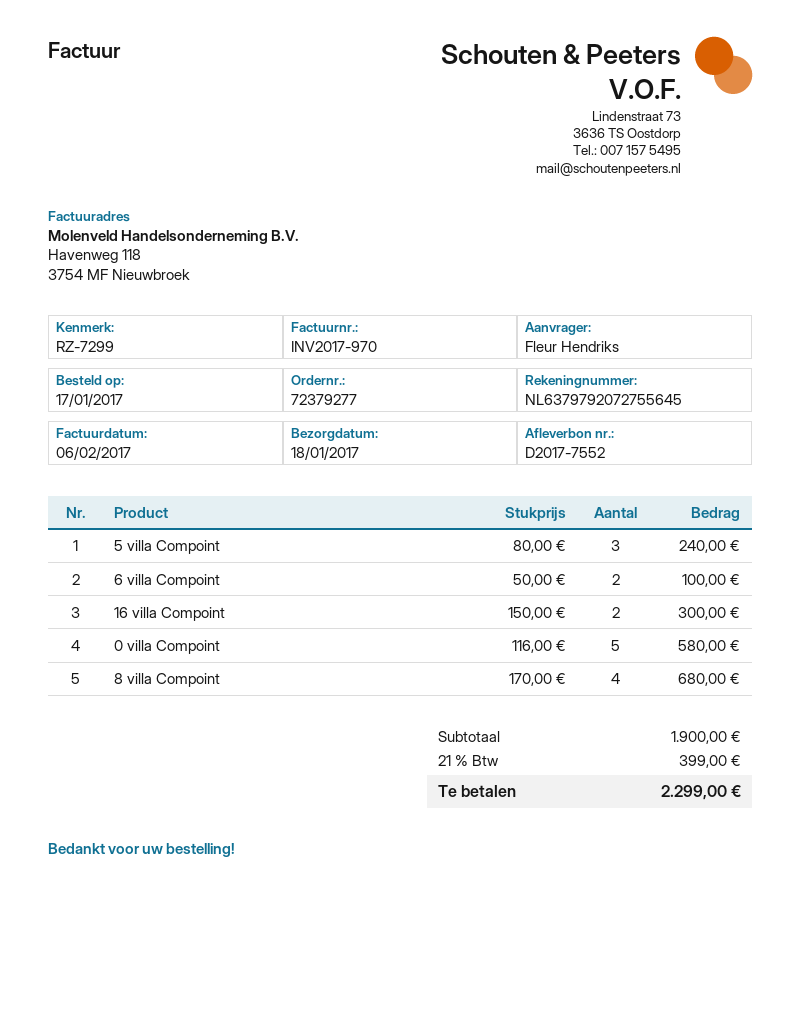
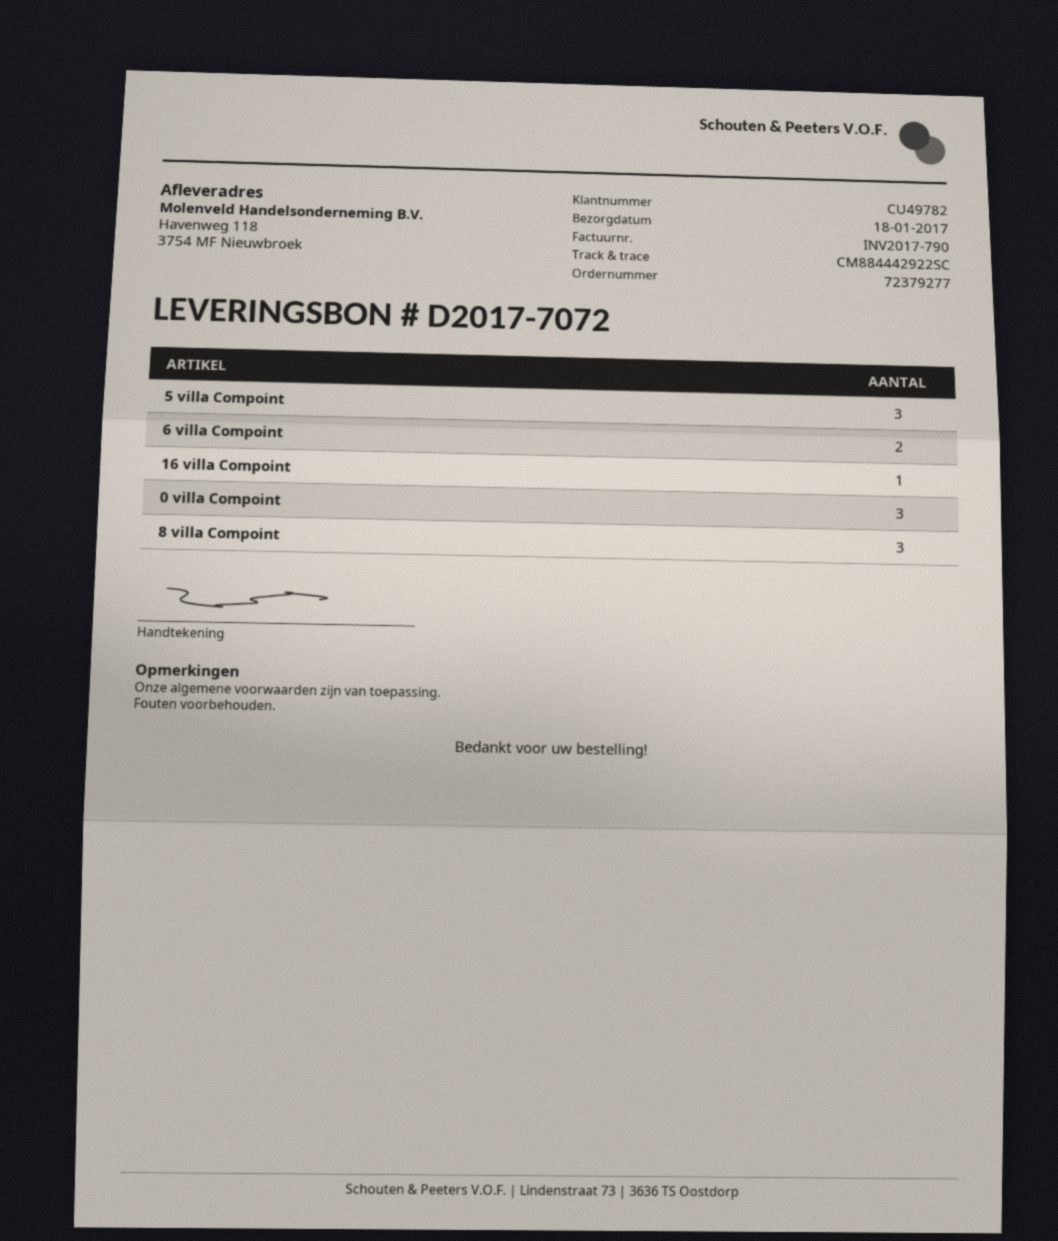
delivery note number: D2017-7552 -> D2017-7072
invoice number: INV2017-970 -> INV2017-790
16 villa Compoint: 2 -> 1
0 villa Compoint: 5 -> 3
8 villa Compoint: 4 -> 3

